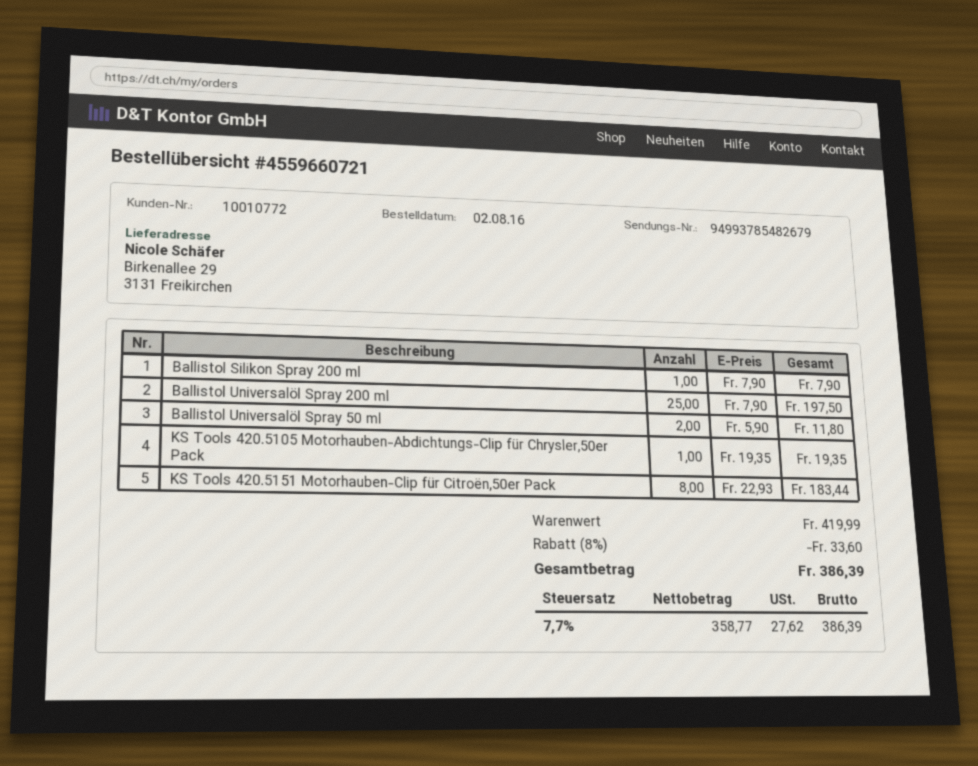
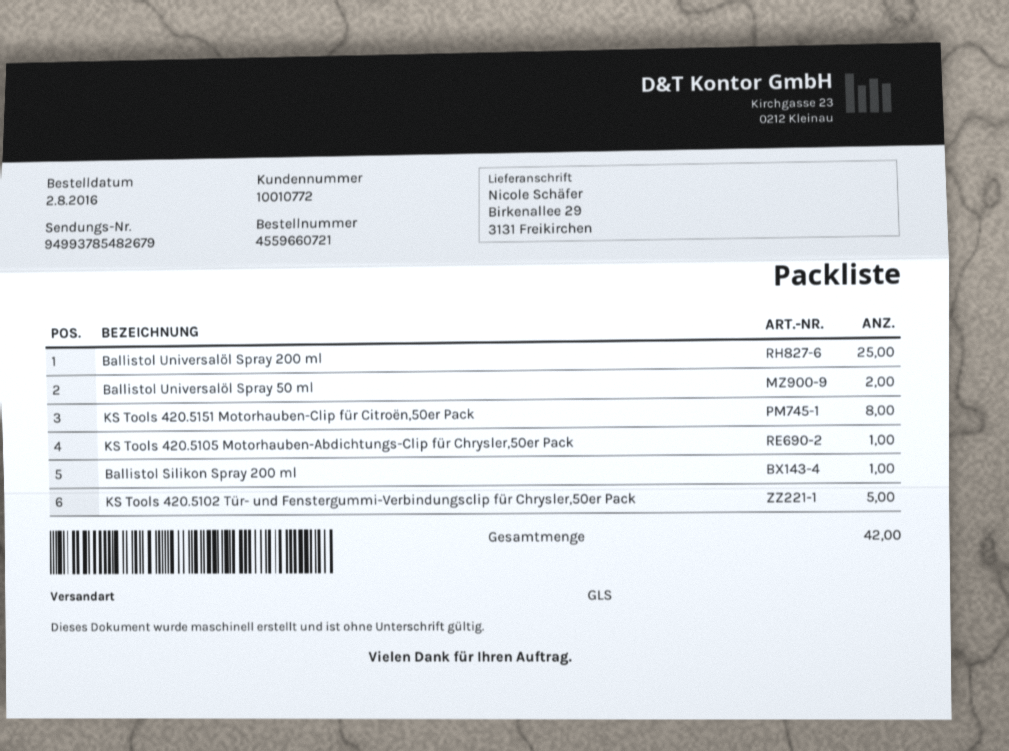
KS Tools 420.5102 Tür- und Fenstergummi-Verbindungsclip für Chrysler,50er Pack: none -> 5

